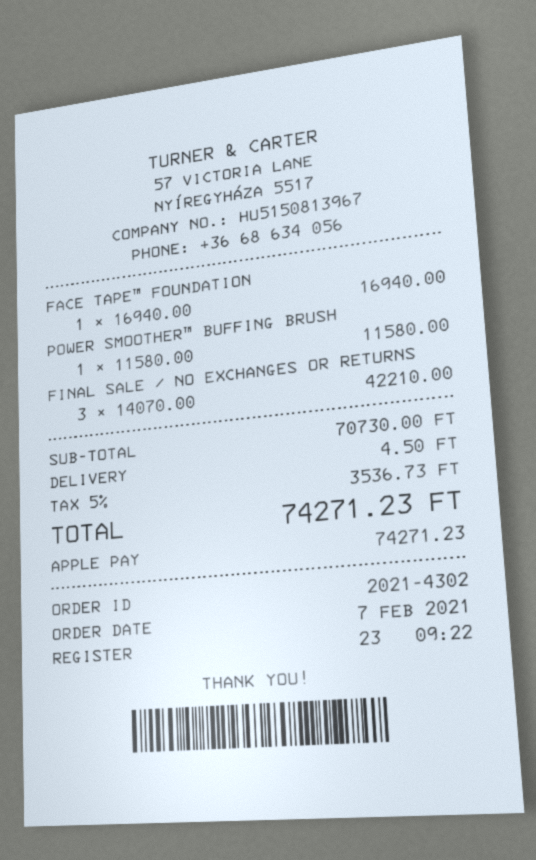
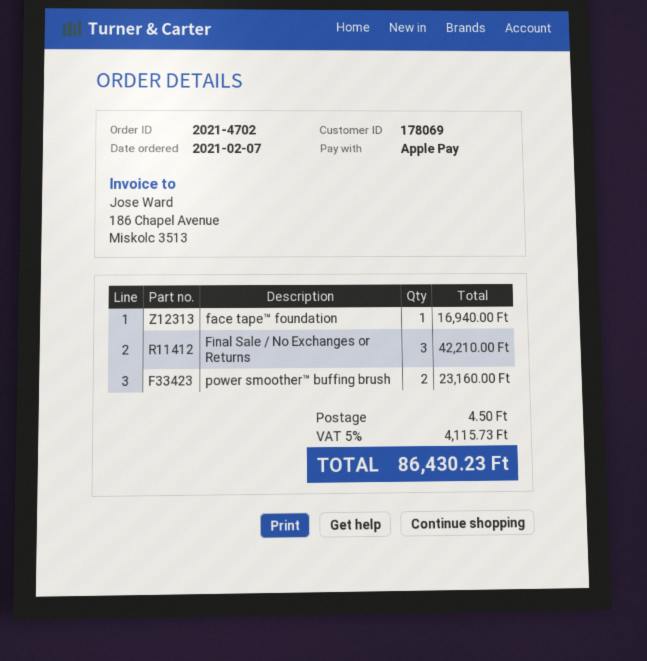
order number: 2021-4302 -> 2021-4702
POWER SMOOTHER™ BUFFING BRUSH: 1 for 11580.00 -> 2 for 23160.00
tax: 5% = 3536.73 -> 5% = 4115.73
total: 74271.23 -> 86430.23

